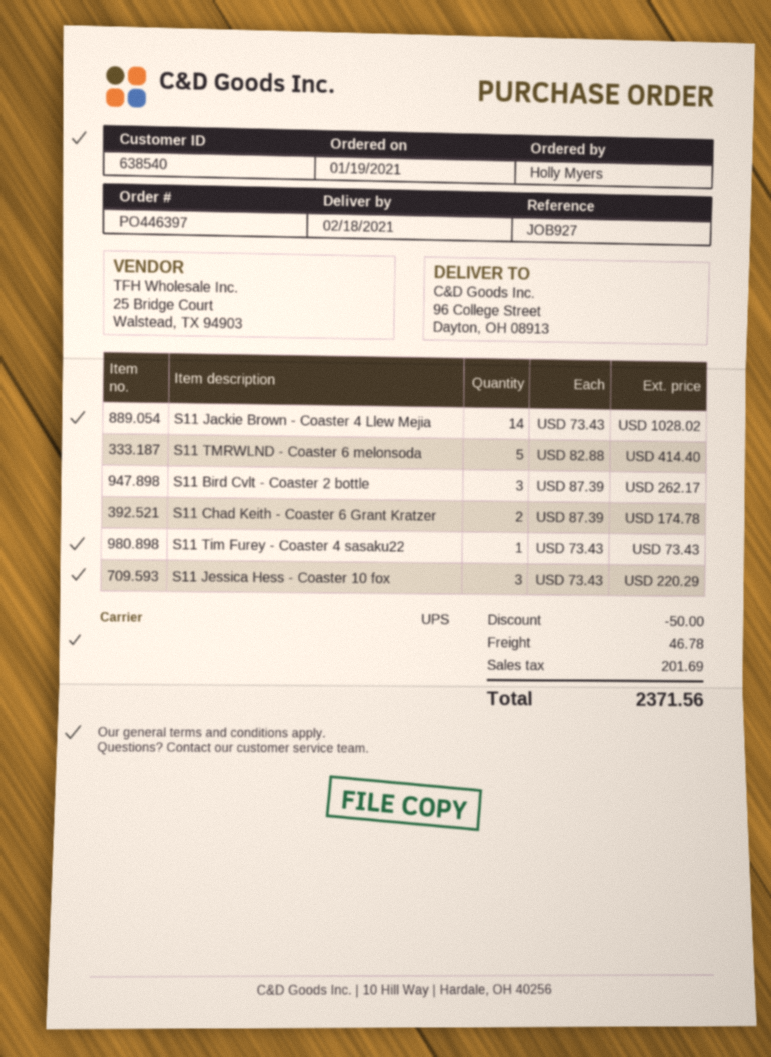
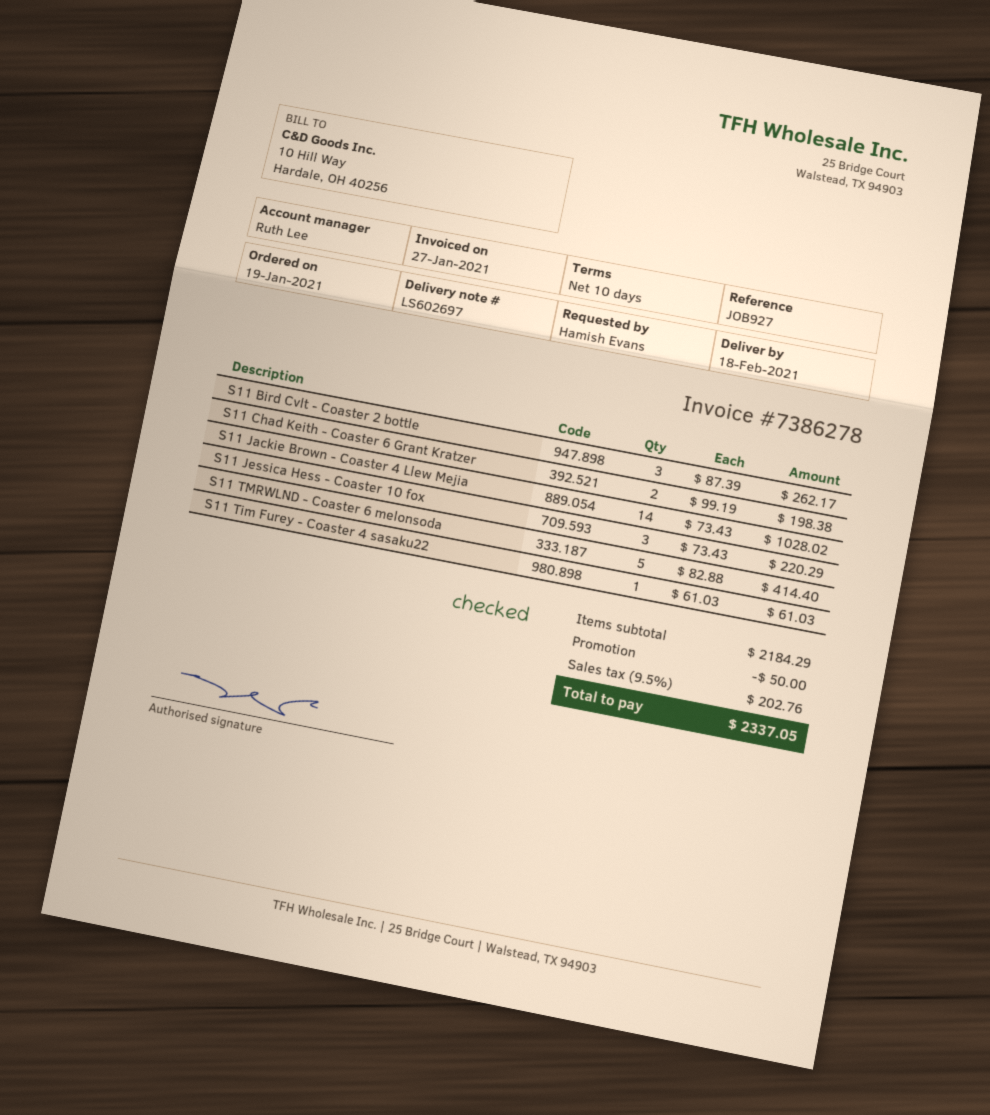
ordered by: Holly Myers -> Hamish Evans
S11 Chad Keith - Coaster 6 Grant Kratzer: 2 x 87.39 = 174.78 -> 2 x 99.19 = 198.38
S11 Tim Furey - Coaster 4 sasaku22: 1 x 73.43 = 73.43 -> 1 x 61.03 = 61.03
shipping: 46.78 -> none
tax: 201.69 -> 202.76
total: 2371.56 -> 2337.05

